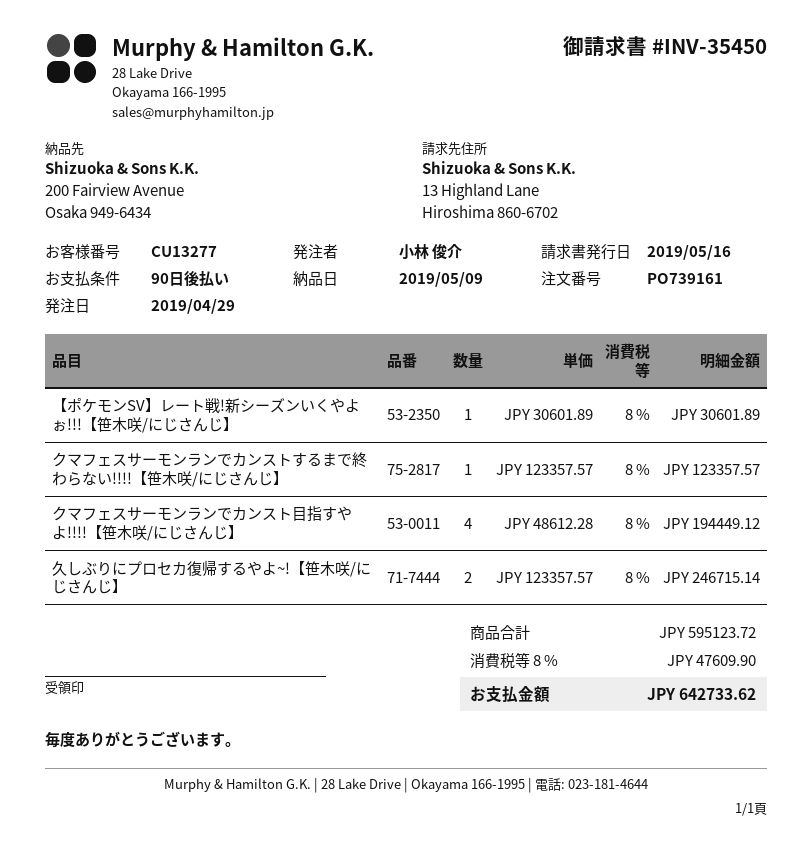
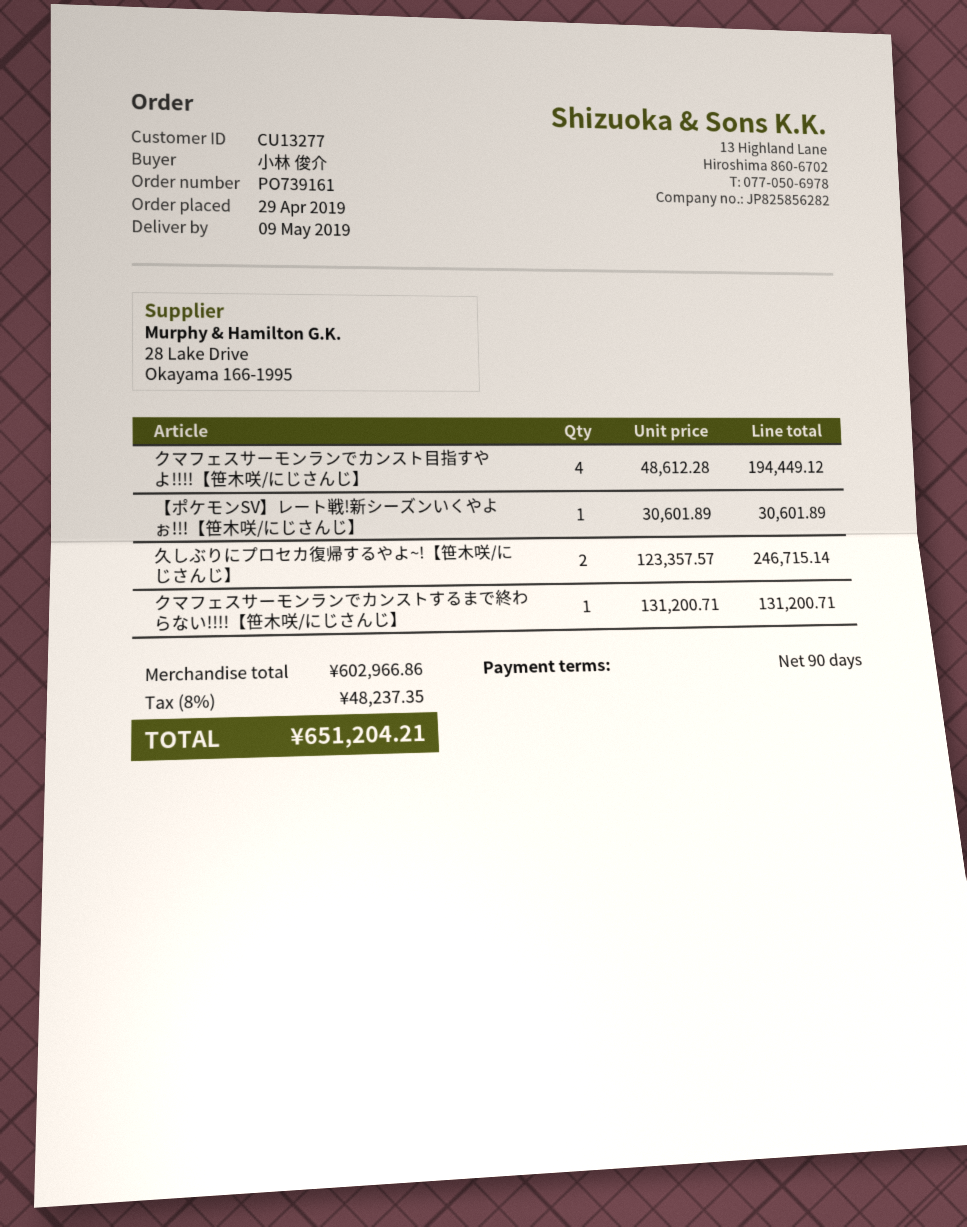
クマフェスサーモンランでカンストするまで終わらない!!!!【笹木咲/にじさんじ】: 1 x 123357.57 = 123357.57 -> 1 x 131200.71 = 131200.71
subtotal: 595123.72 -> 602966.86
tax: 8% = 47609.90 -> 8% = 48237.35
total: 642733.62 -> 651204.21

